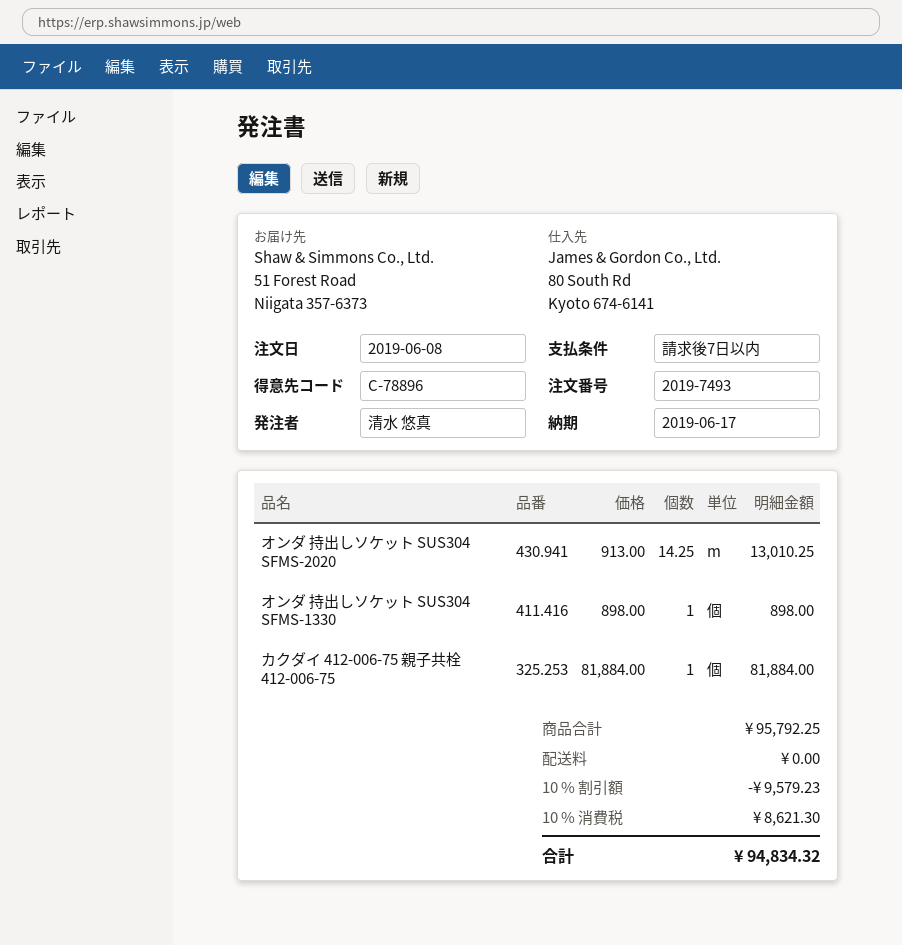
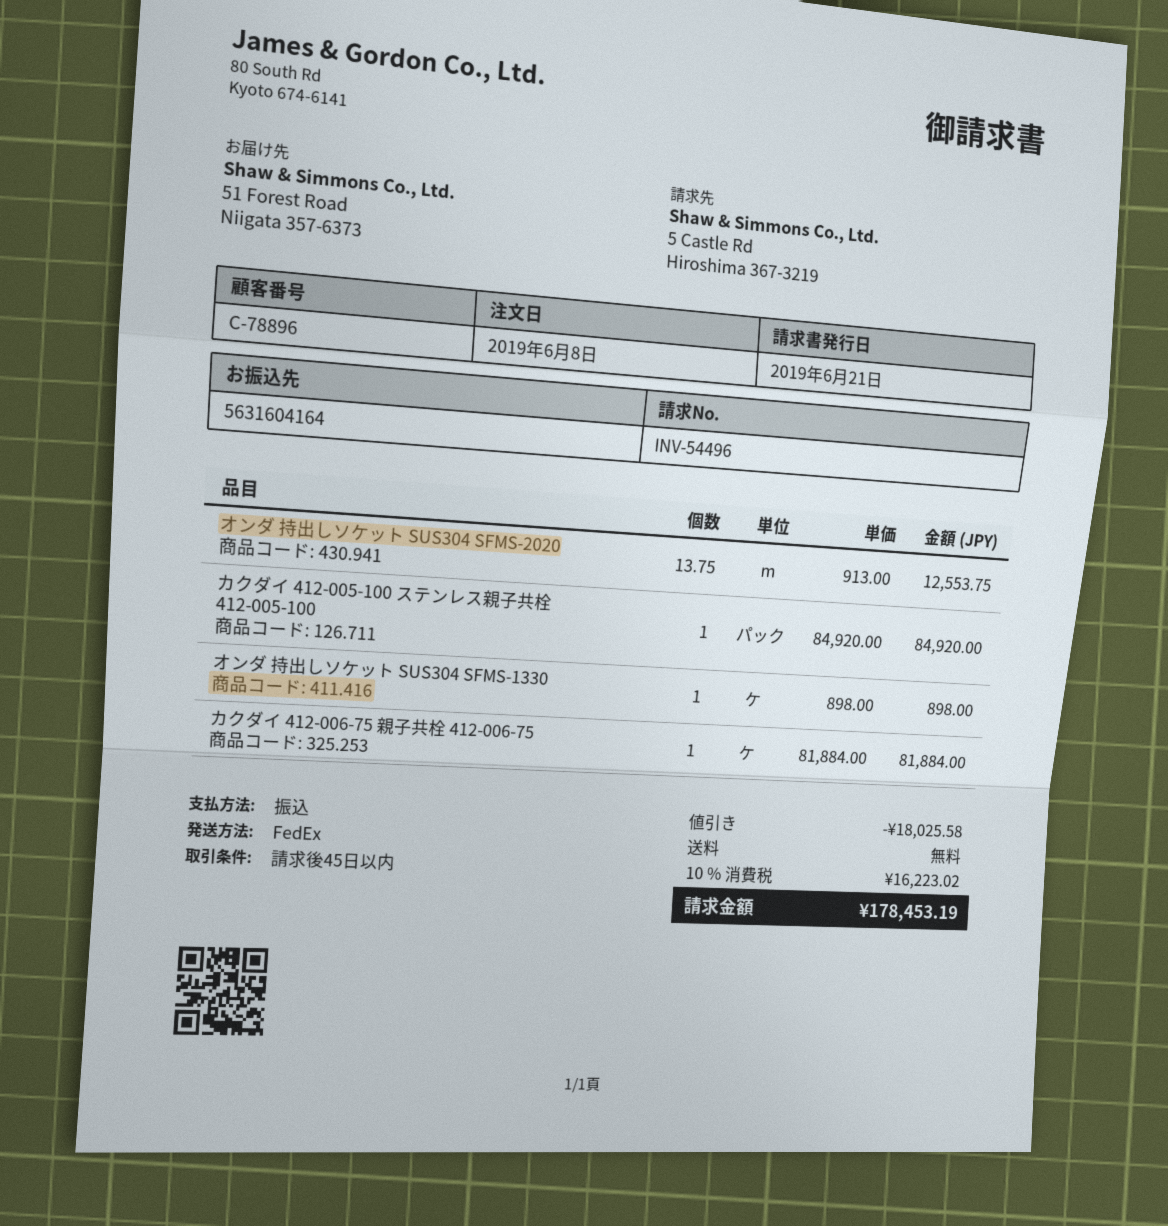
payment terms: 7 days -> 45 days
オンダ 持出しソケット SUS304 SFMS-2020: 14.25 x 913.00 = 13010.25 -> 13.75 x 913.00 = 12553.75
カクダイ 412-005-100 ステンレス親子共栓 412-005-100: none -> 1 x 84920.00 = 84920.00
discount: 9579.23 -> 18025.58
tax: 10% = 8621.30 -> 10% = 16223.02
total: 94834.32 -> 178453.19

